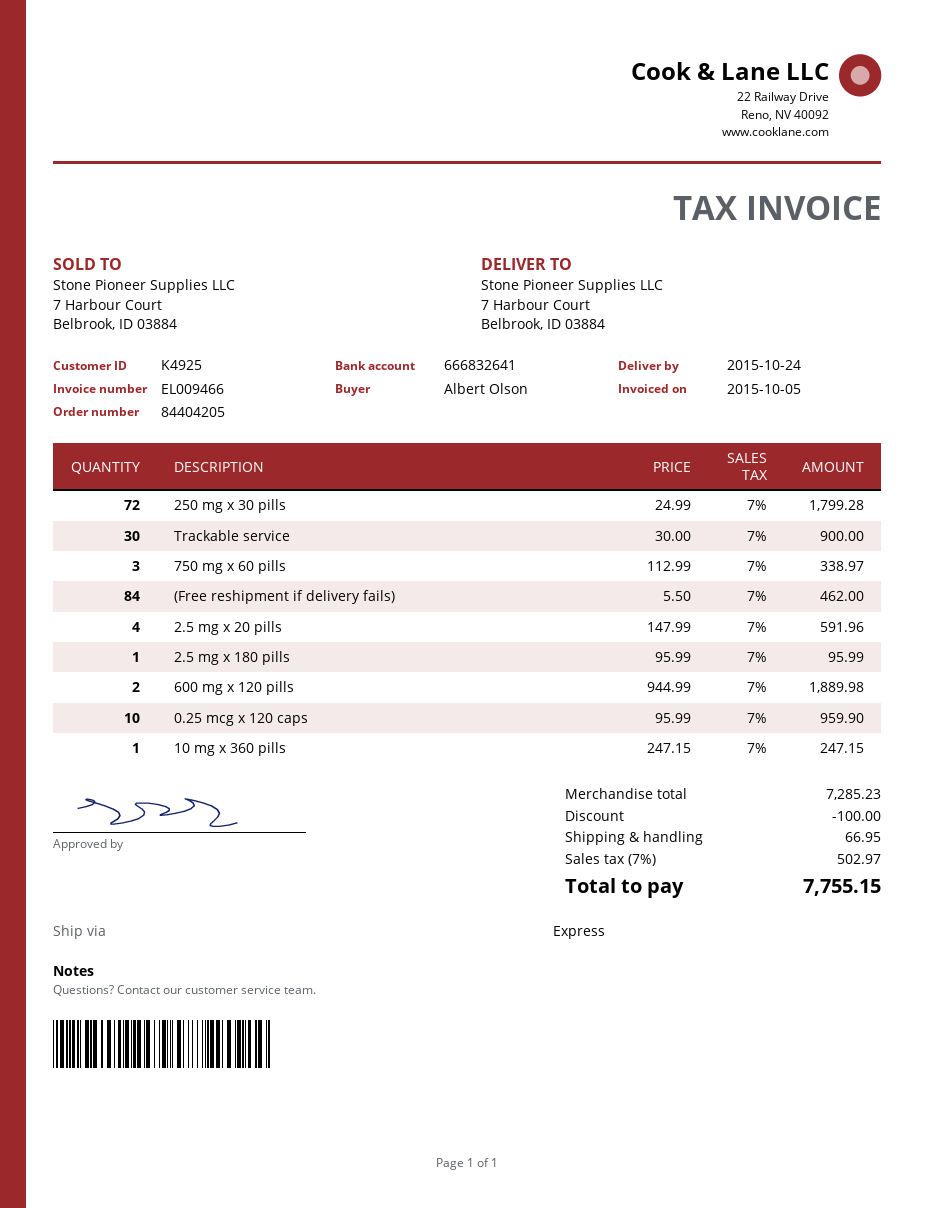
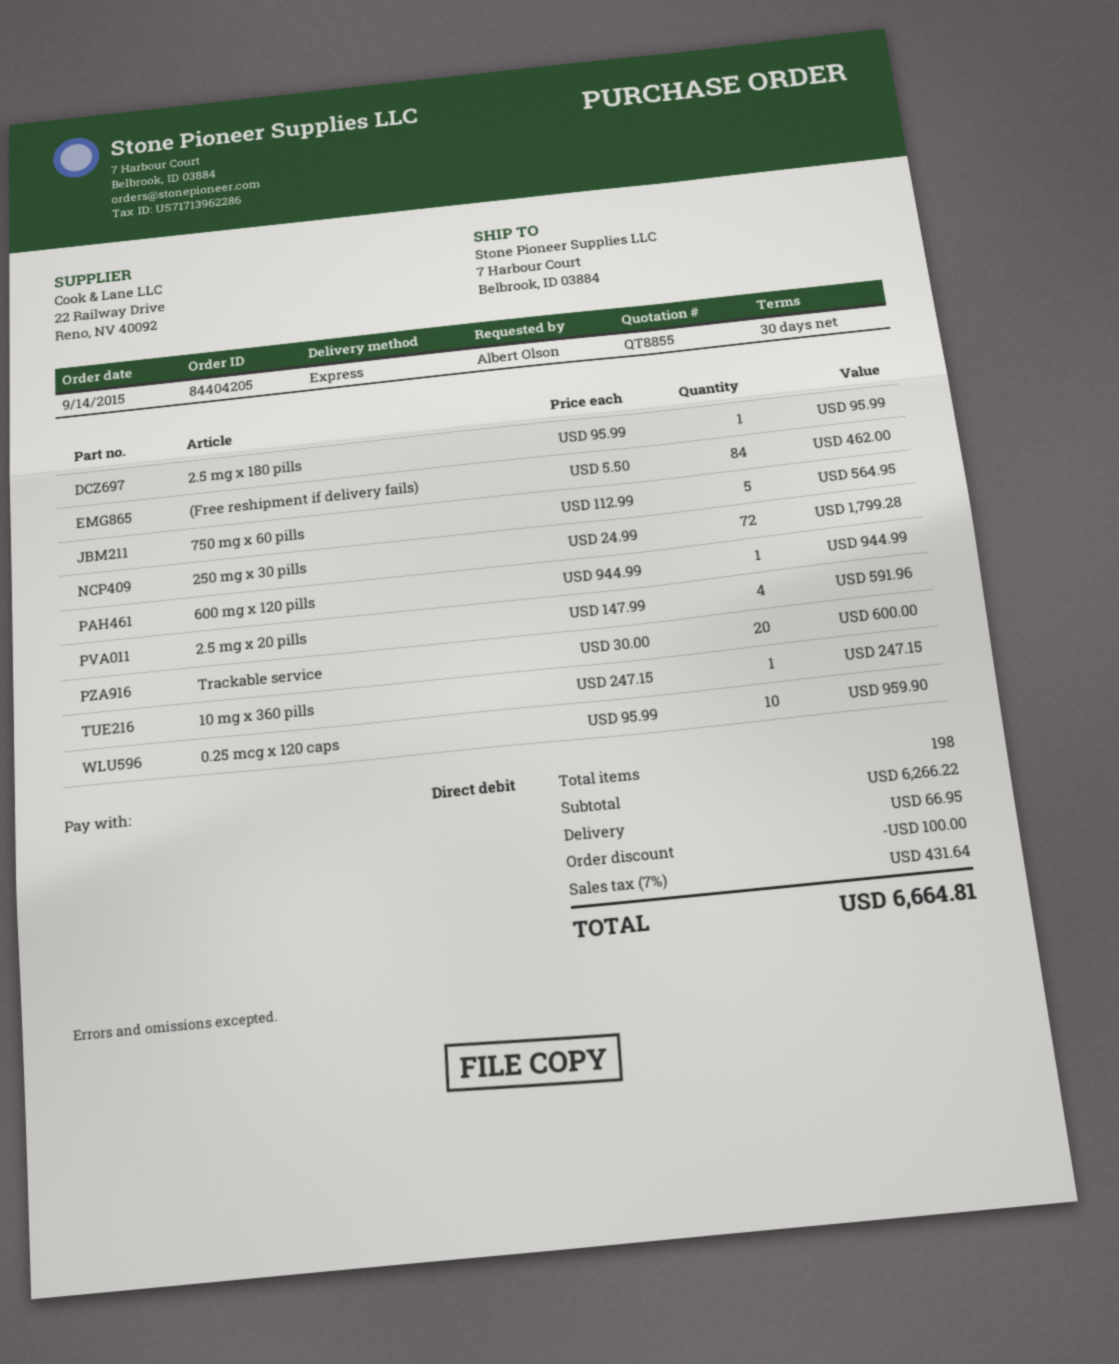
Trackable service: 30 x 30.00 = 900.00 -> 20 x 30.00 = 600.00
750 mg x 60 pills: 3 x 112.99 = 338.97 -> 5 x 112.99 = 564.95
600 mg x 120 pills: 2 x 944.99 = 1889.98 -> 1 x 944.99 = 944.99
subtotal: 7285.23 -> 6266.22
tax: 7% = 502.97 -> 7% = 431.64
total: 7755.15 -> 6664.81

